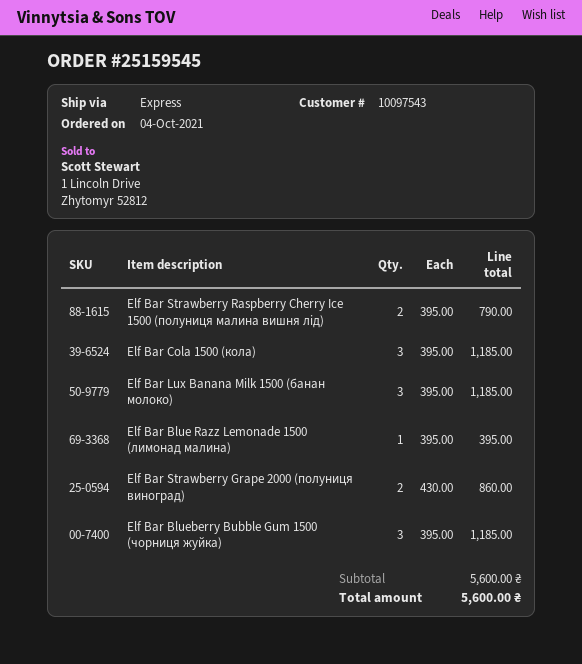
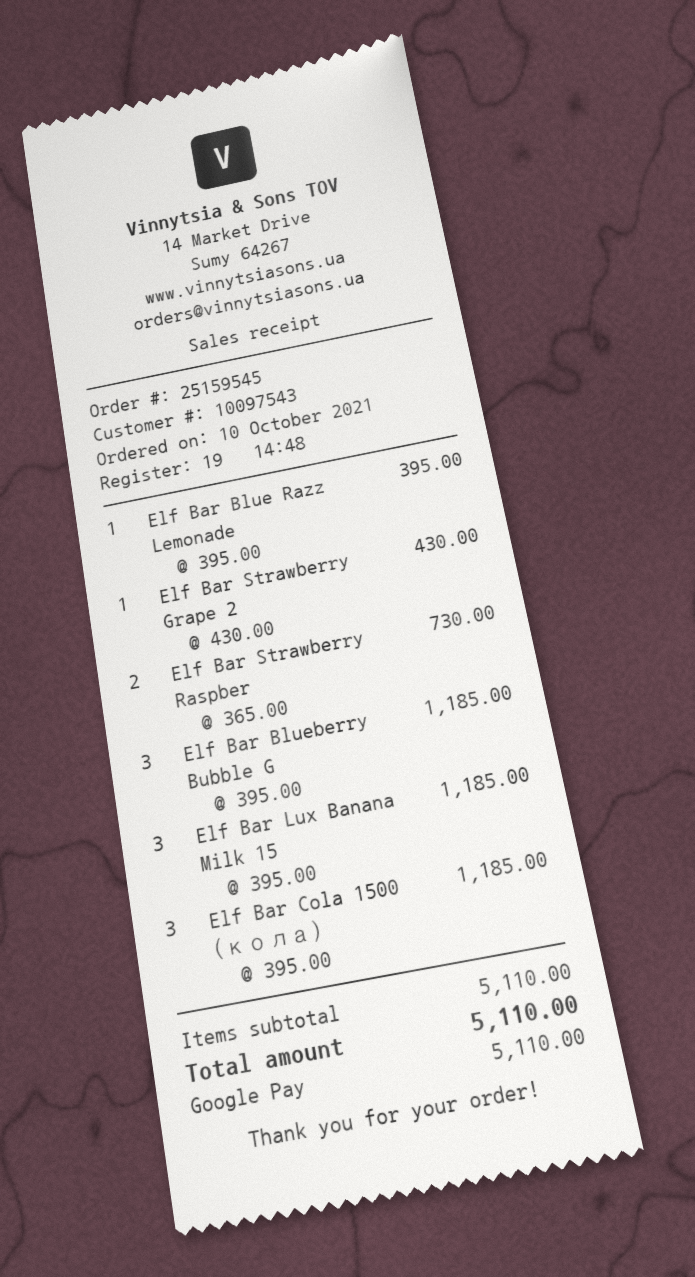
order date: 2021-10-04 -> 2021-10-10
Elf Bar Strawberry Raspberry Cherry Ice 1500 (полуниця малина вишня лід): 2 x 395.00 = 790.00 -> 2 x 365.00 = 730.00
Elf Bar Strawberry Grape 2000 (полуниця виноград): 2 x 430.00 = 860.00 -> 1 x 430.00 = 430.00
subtotal: 5600.00 -> 5110.00
total: 5600.00 -> 5110.00

